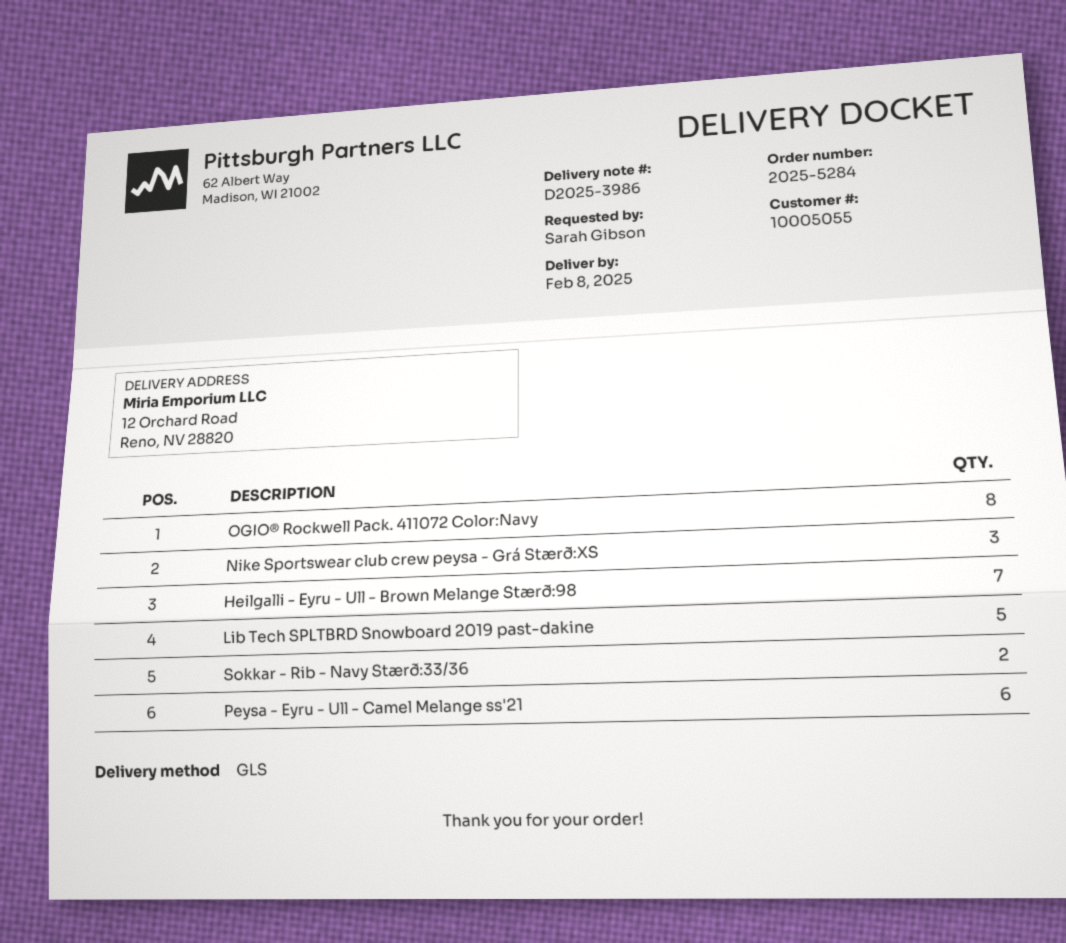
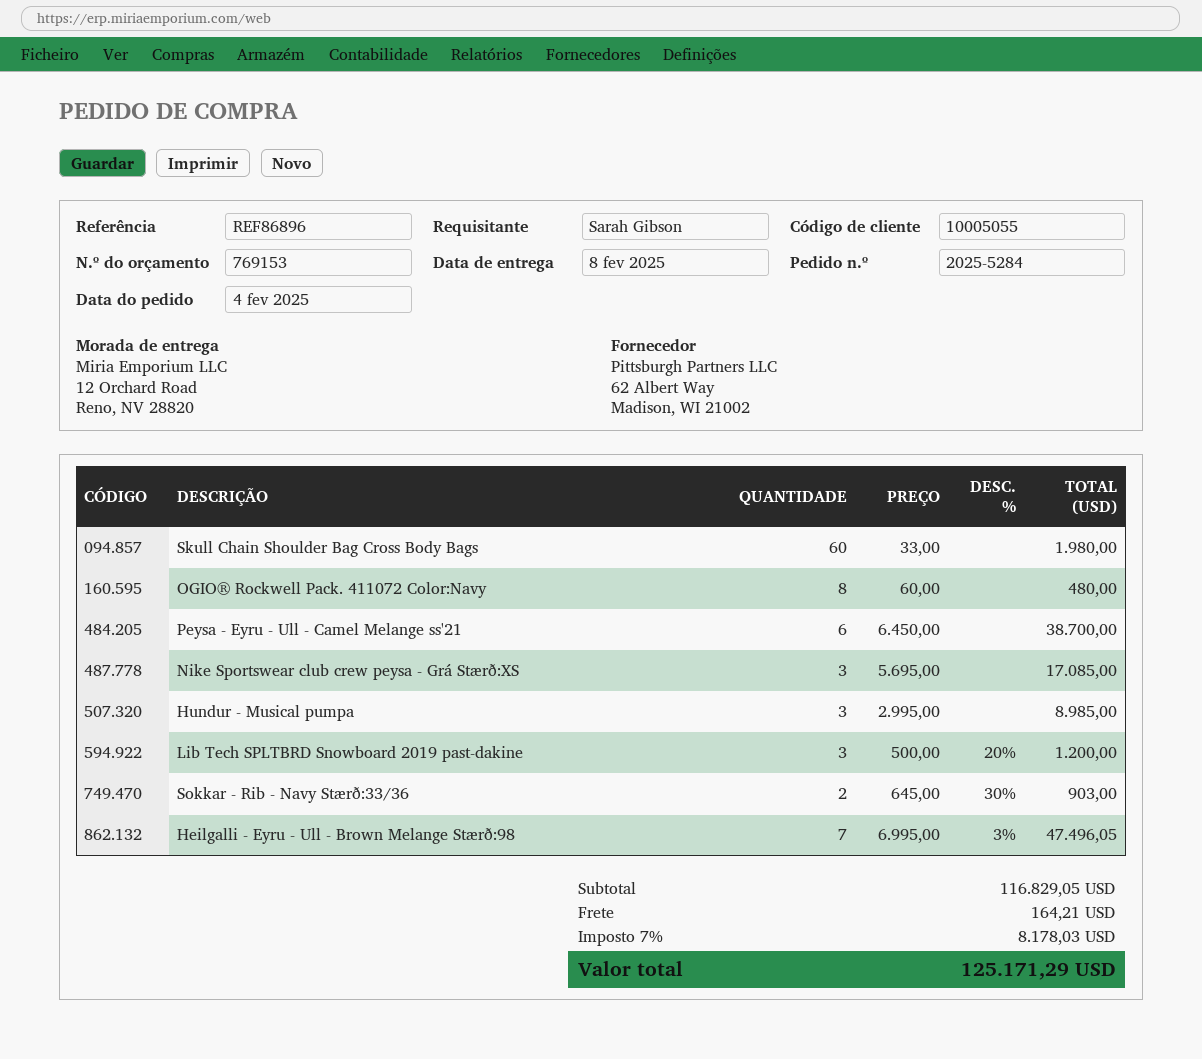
Lib Tech SPLTBRD Snowboard 2019 past-dakine: 5 -> 3
Skull Chain Shoulder Bag Cross Body Bags: none -> 60
Hundur - Musical pumpa: none -> 3

